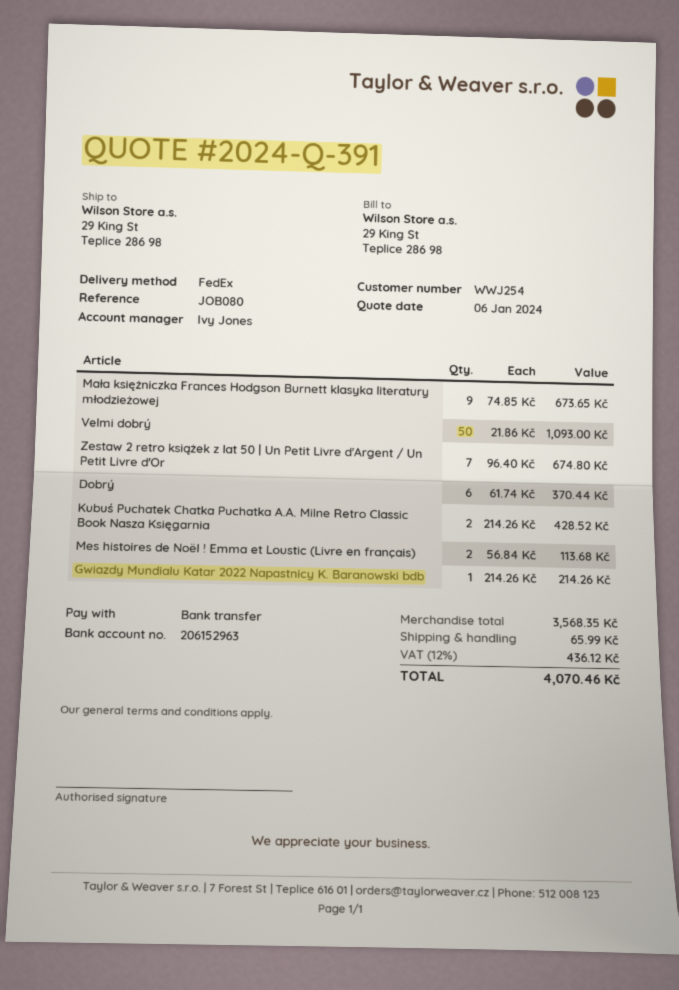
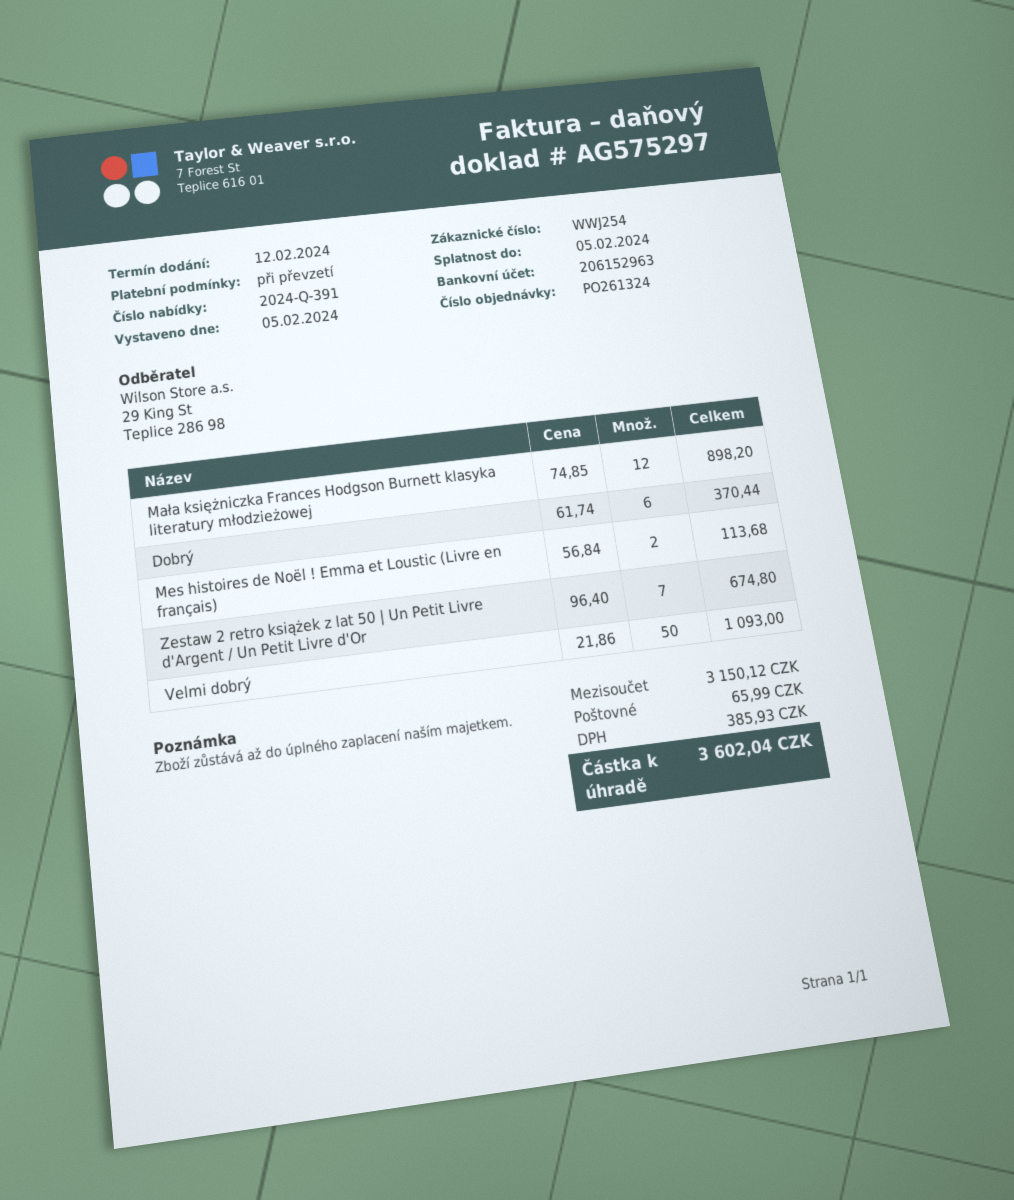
Mała księżniczka Frances Hodgson Burnett klasyka literatury młodzieżowej: 9 x 74.85 = 673.65 -> 12 x 74.85 = 898.20
Kubuś Puchatek Chatka Puchatka A.A. Milne Retro Classic Book Nasza Księgarnia: 2 x 214.26 = 428.52 -> none
Gwiazdy Mundialu Katar 2022 Napastnicy K. Baranowski bdb: 1 x 214.26 = 214.26 -> none
subtotal: 3568.35 -> 3150.12
tax: 436.12 -> 385.93
total: 4070.46 -> 3602.04

